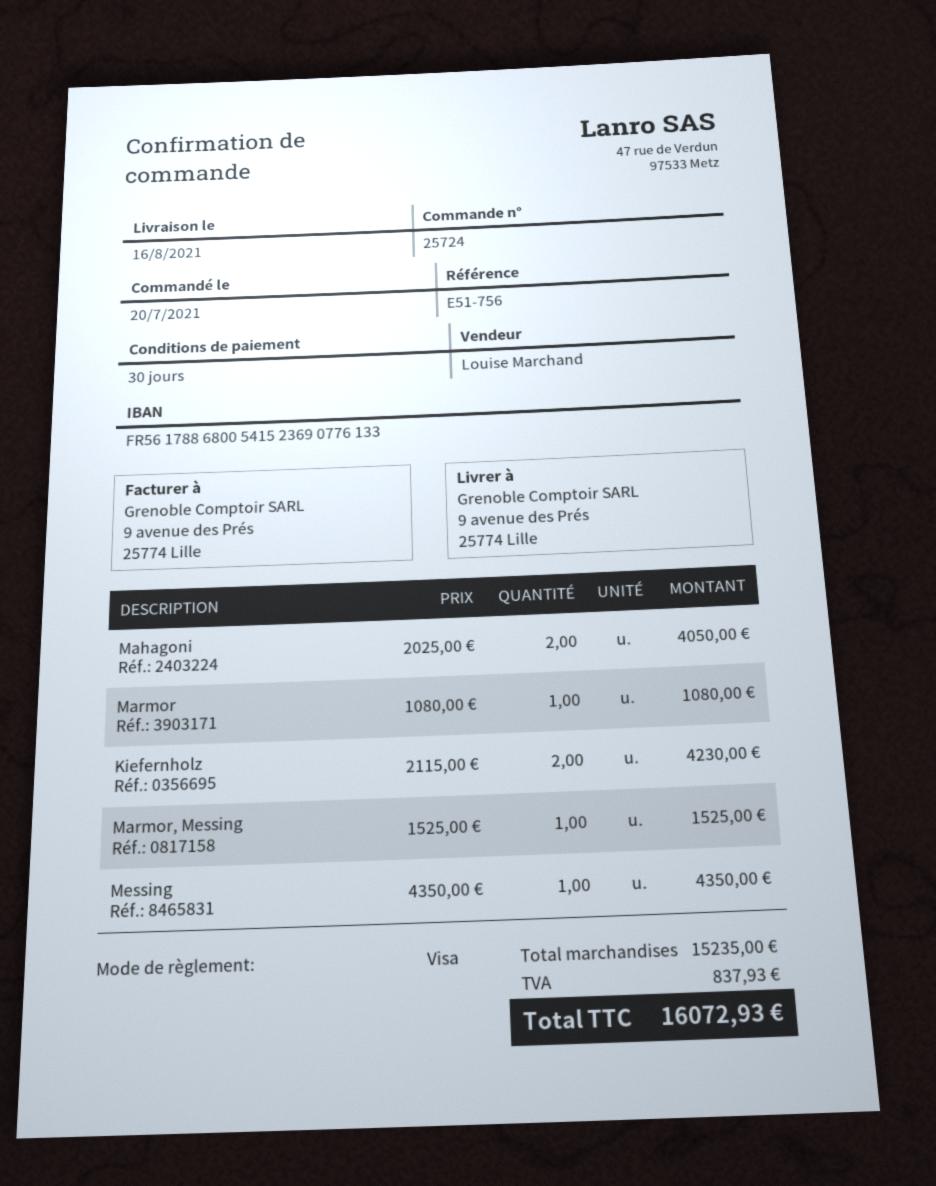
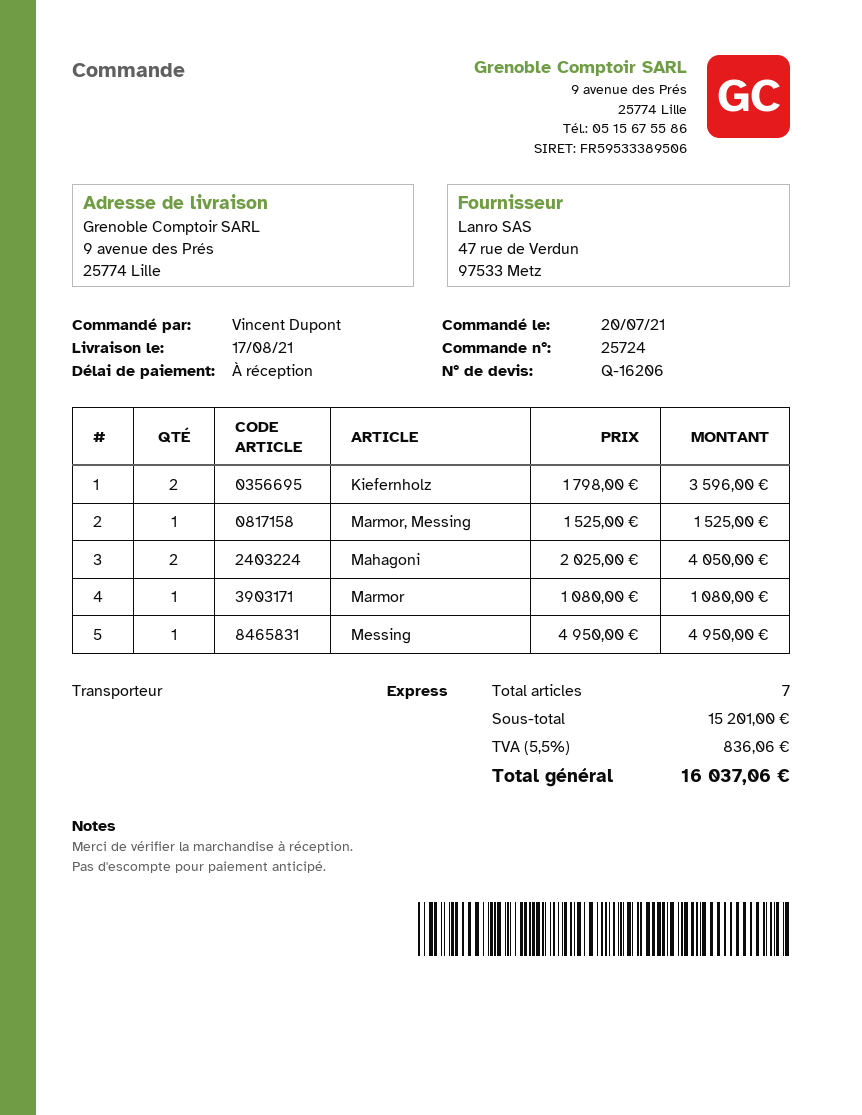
delivery date: 2021-08-16 -> 2021-08-17
payment terms: 30 days -> on receipt
Kiefernholz: 2 x 2115.00 = 4230.00 -> 2 x 1798.00 = 3596.00
Messing: 1 x 4350.00 = 4350.00 -> 1 x 4950.00 = 4950.00
subtotal: 15235.00 -> 15201.00
tax: 837.93 -> 836.06
total: 16072.93 -> 16037.06

